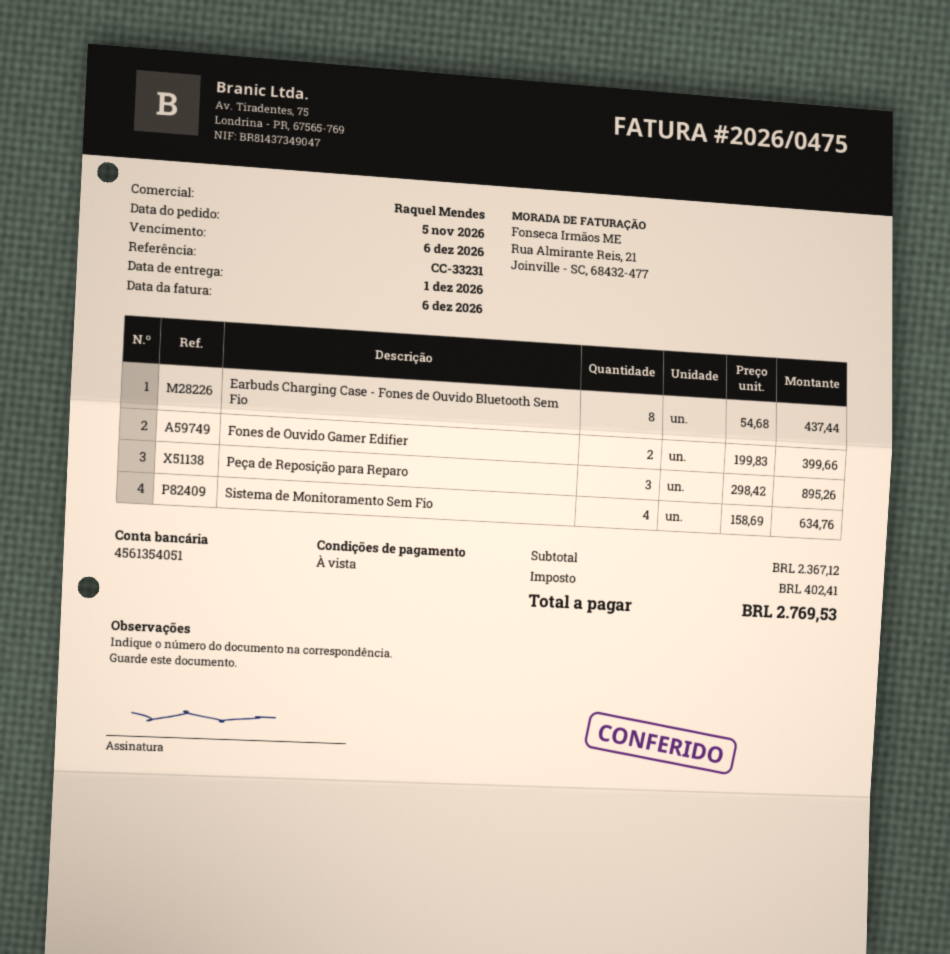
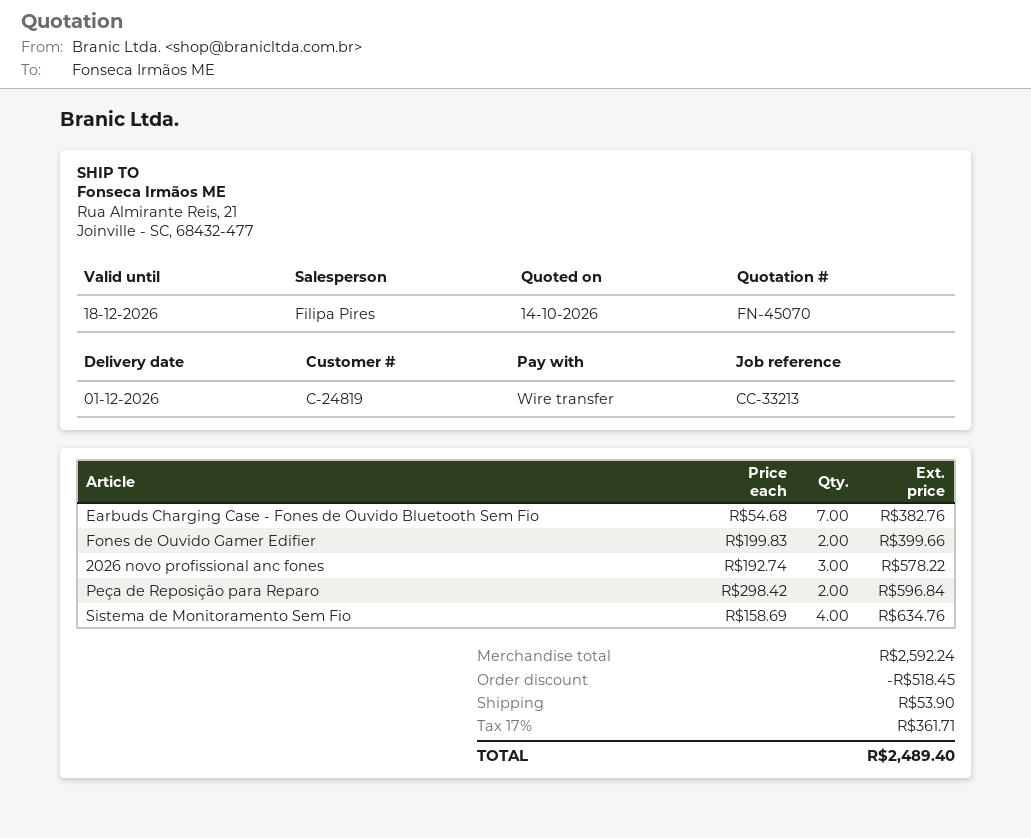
reference: CC-33231 -> CC-33213
sales rep: Raquel Mendes -> Filipa Pires
Earbuds Charging Case - Fones de Ouvido Bluetooth Sem Fio: 8 x 54.68 = 437.44 -> 7 x 54.68 = 382.76
Peça de Reposição para Reparo: 3 x 298.42 = 895.26 -> 2 x 298.42 = 596.84
2026 novo profissional anc fones: none -> 3 x 192.74 = 578.22
subtotal: 2367.12 -> 2592.24
discount: none -> 518.45
shipping: none -> 53.90
tax: 402.41 -> 361.71
total: 2769.53 -> 2489.40

